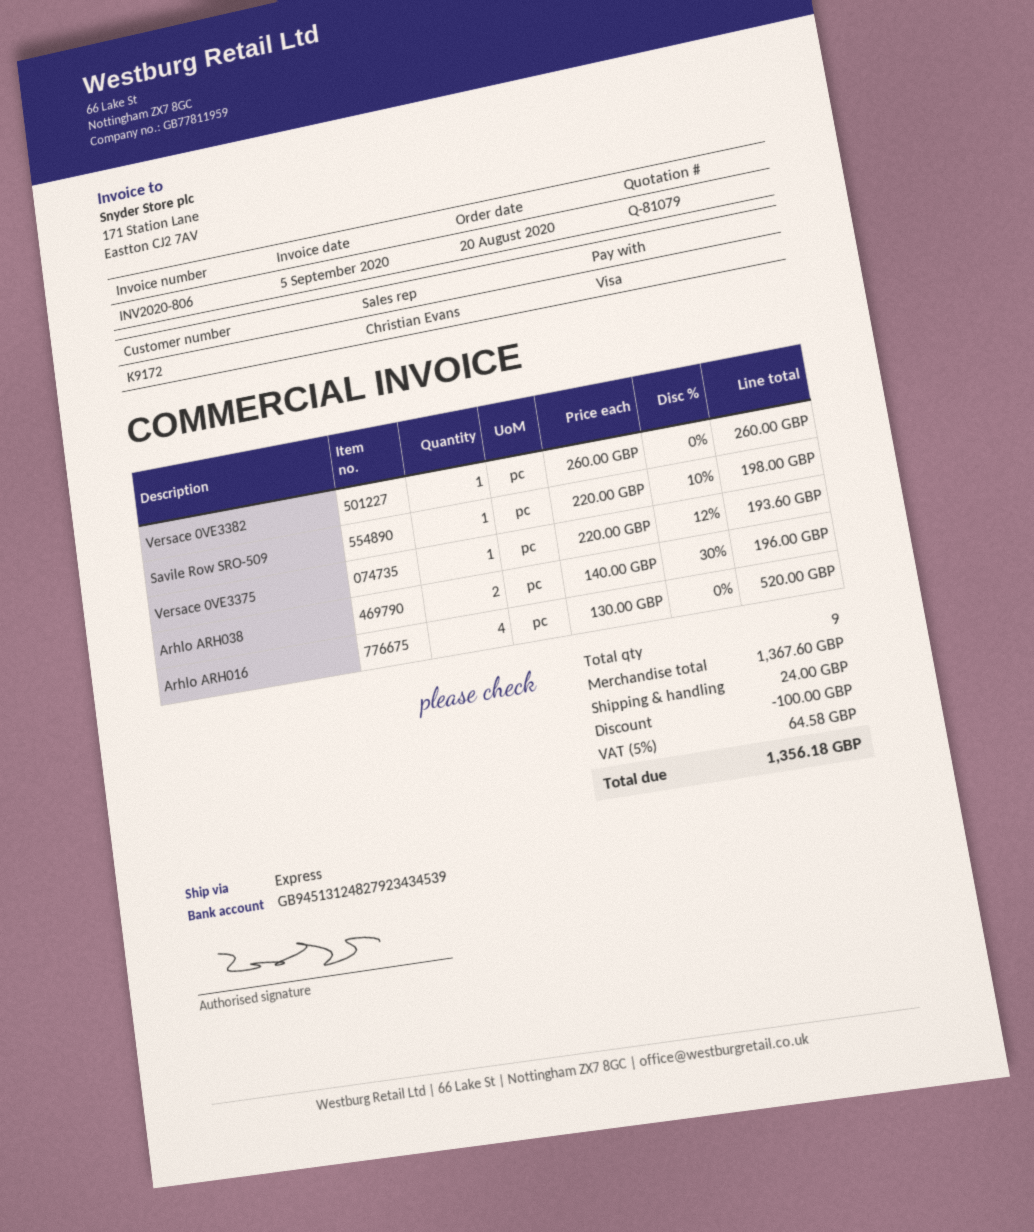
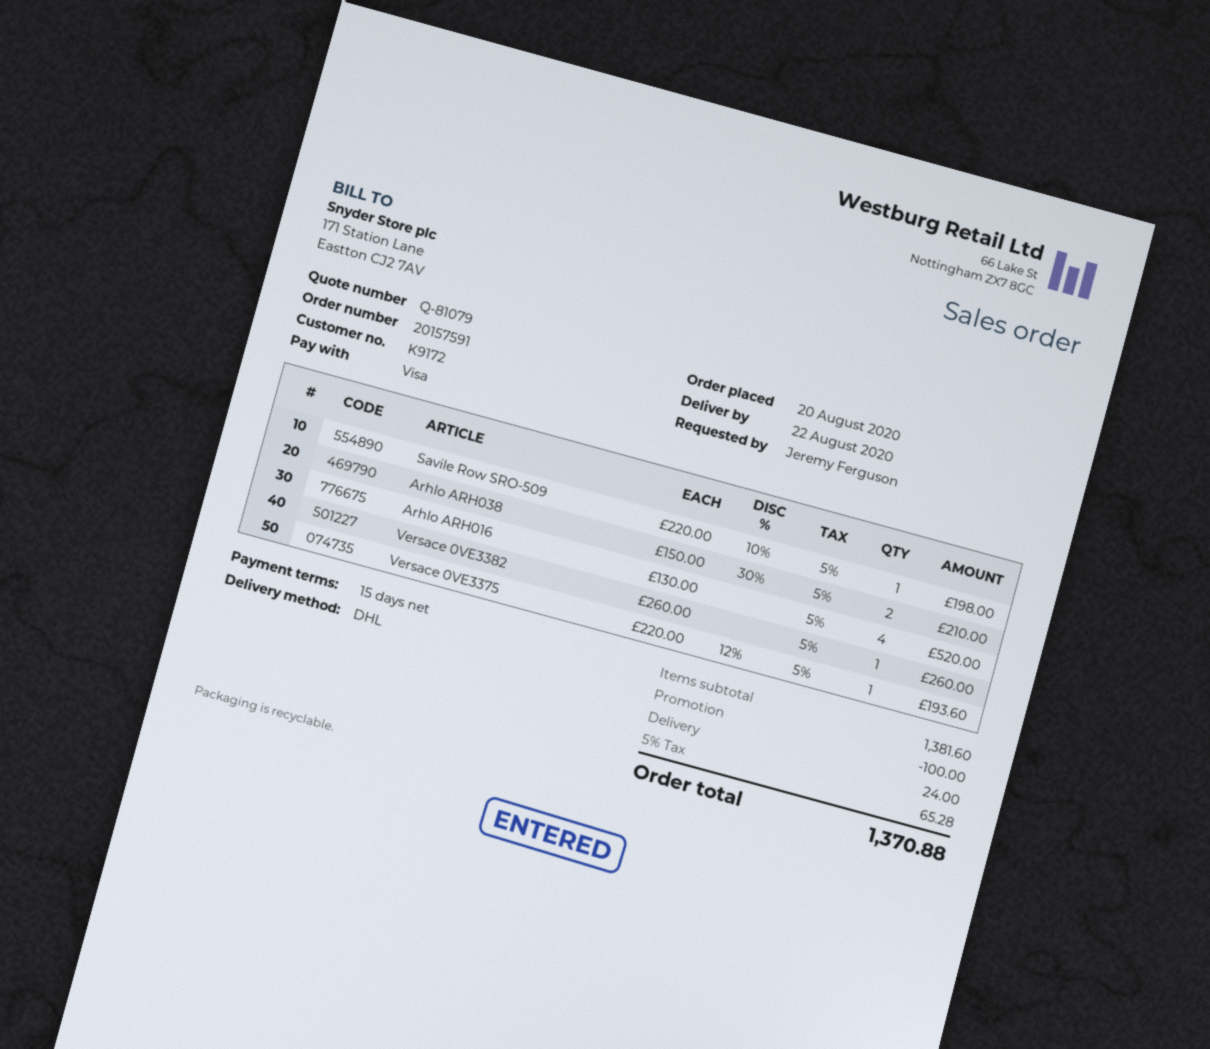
shipping method: express -> DHL
Arhlo ARH038: 2 x 140.00 - 30% = 196.00 -> 2 x 150.00 - 30% = 210.00
subtotal: 1367.60 -> 1381.60
tax: 5% = 64.58 -> 5% = 65.28
total: 1356.18 -> 1370.88

